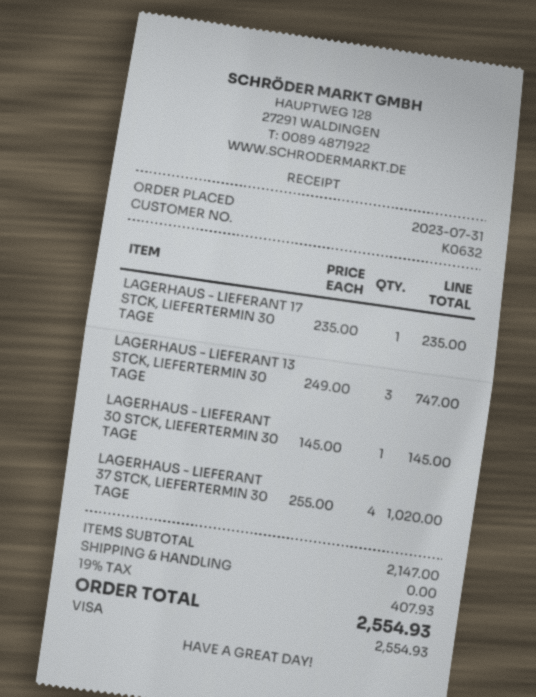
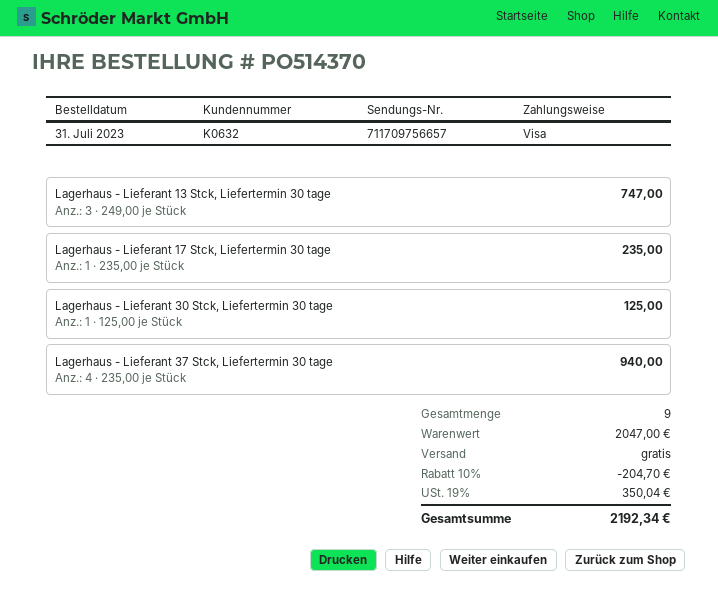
LAGERHAUS - LIEFERANT 30 STCK, LIEFERTERMIN 30 TAGE: 1 x 145.00 = 145.00 -> 1 x 125.00 = 125.00
LAGERHAUS - LIEFERANT 37 STCK, LIEFERTERMIN 30 TAGE: 4 x 255.00 = 1020.00 -> 4 x 235.00 = 940.00
subtotal: 2147.00 -> 2047.00
discount: none -> 10% = 204.70
tax: 19% = 407.93 -> 19% = 350.04
total: 2554.93 -> 2192.34

